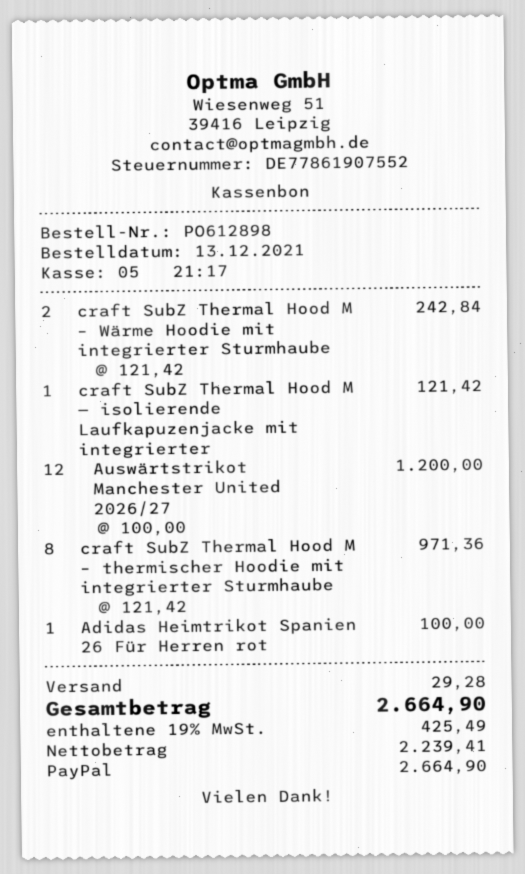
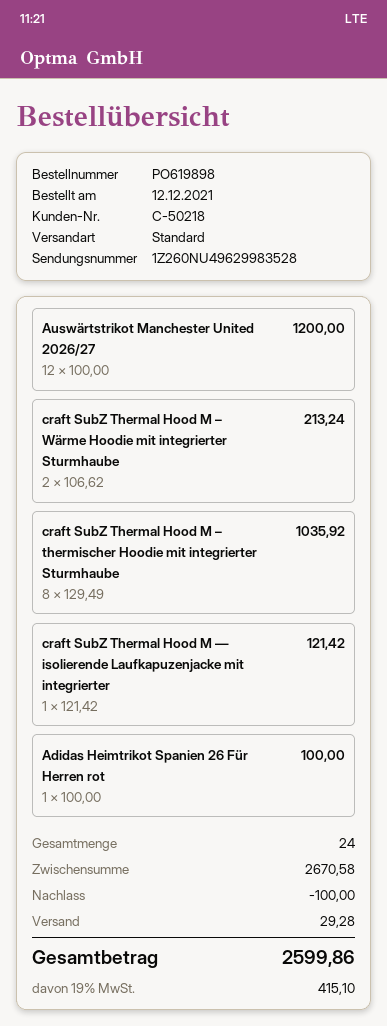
order number: PO612898 -> PO619898
order date: 2021-12-13 -> 2021-12-12
craft SubZ Thermal Hood M – Wärme Hoodie mit integrierter Sturmhaube: 2 x 121.42 = 242.84 -> 2 x 106.62 = 213.24
craft SubZ Thermal Hood M – thermischer Hoodie mit integrierter Sturmhaube: 8 x 121.42 = 971.36 -> 8 x 129.49 = 1035.92
discount: none -> 100.00
tax: 19% = 425.49 -> 19% = 415.10
total: 2664.90 -> 2599.86

